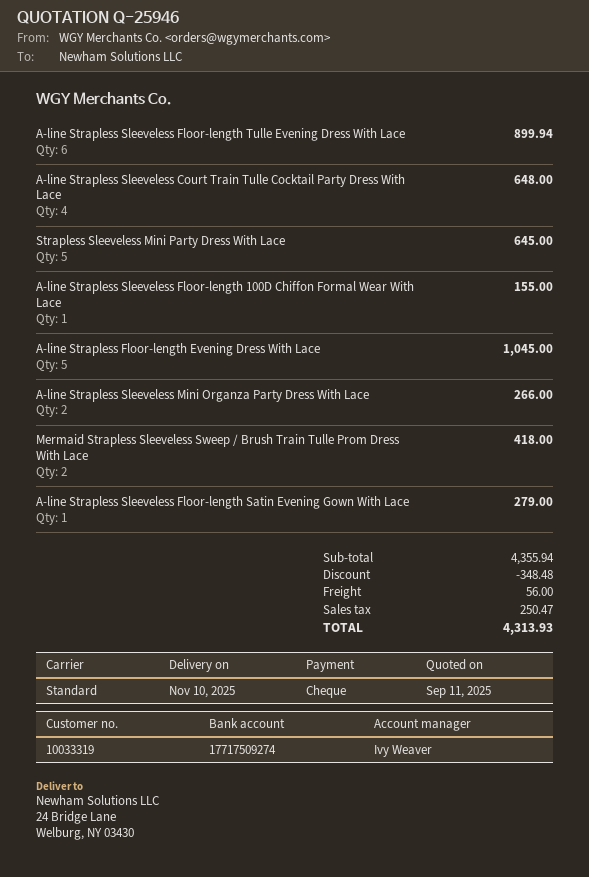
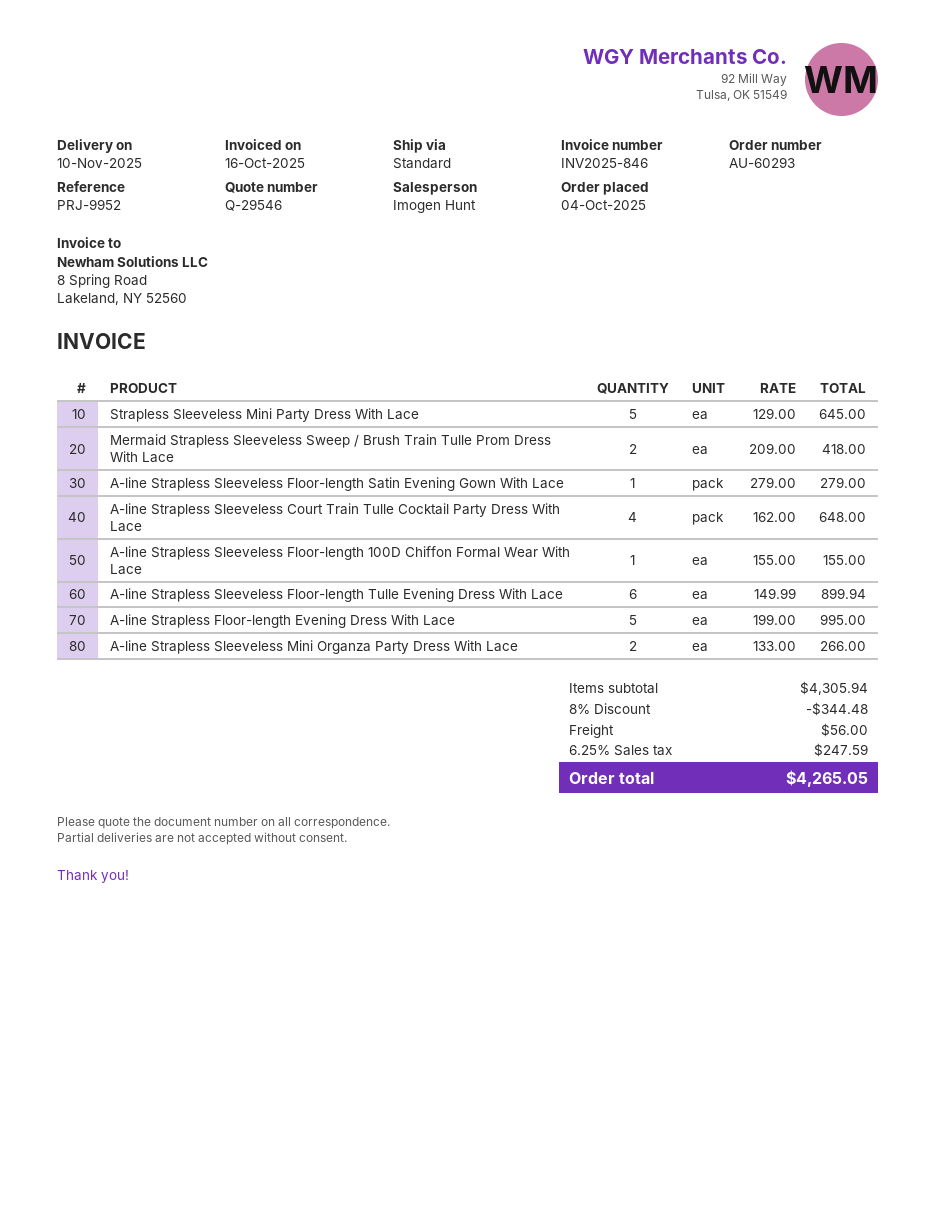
quote number: Q-25946 -> Q-29546
sales rep: Ivy Weaver -> Imogen Hunt
A-line Strapless Floor-length Evening Dress With Lace: 5 for 1045.00 -> 5 for 995.00
subtotal: 4355.94 -> 4305.94
discount: 348.48 -> 344.48
tax: 250.47 -> 247.59
total: 4313.93 -> 4265.05

